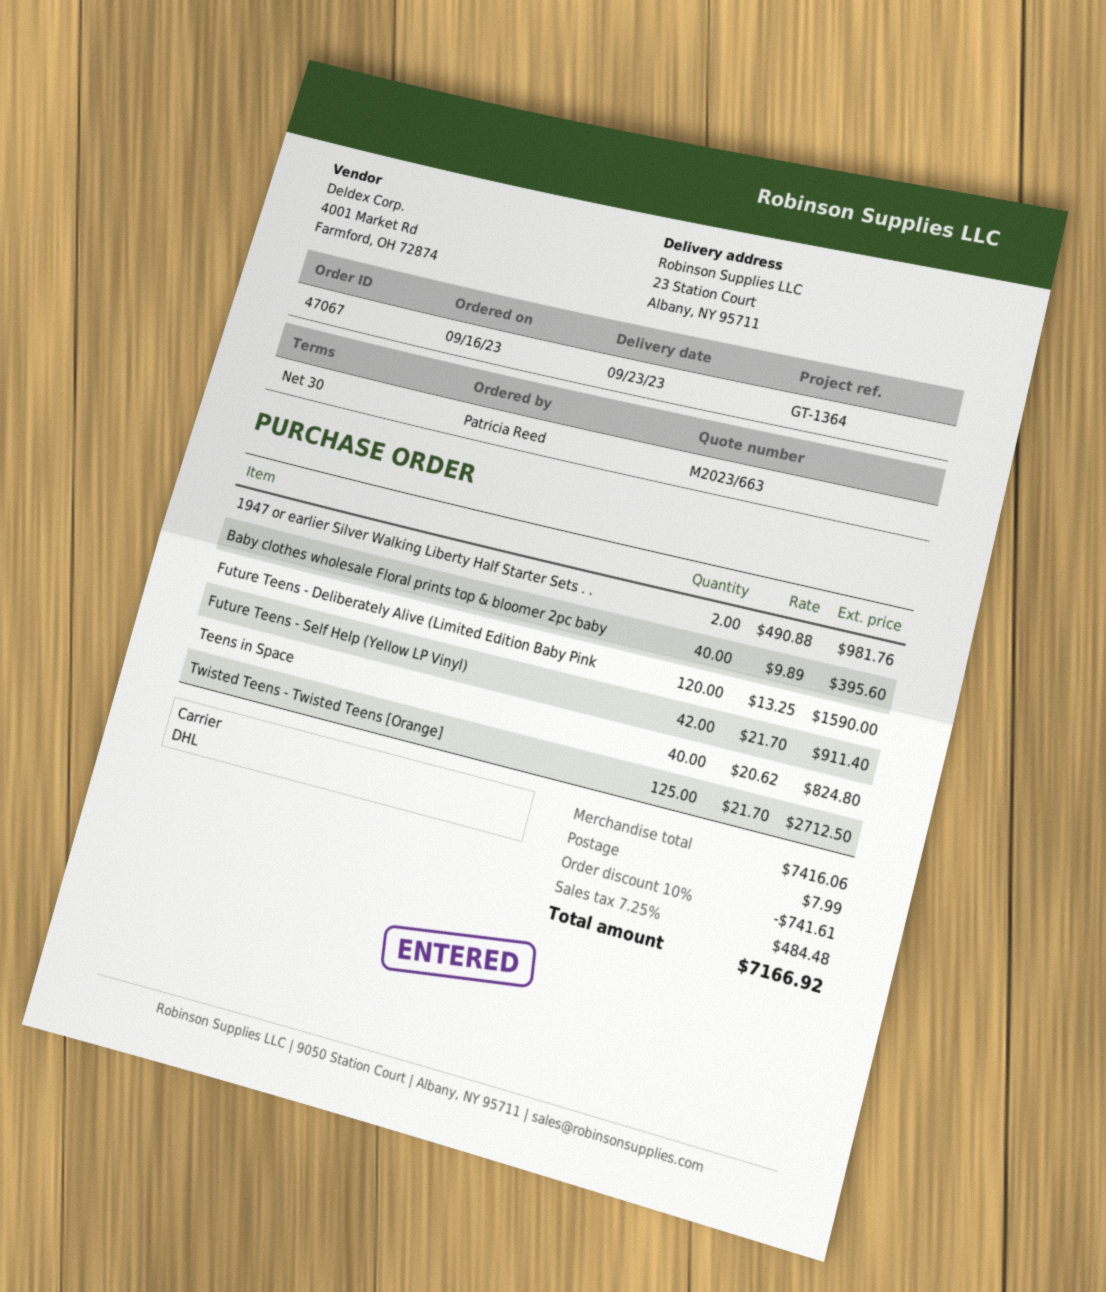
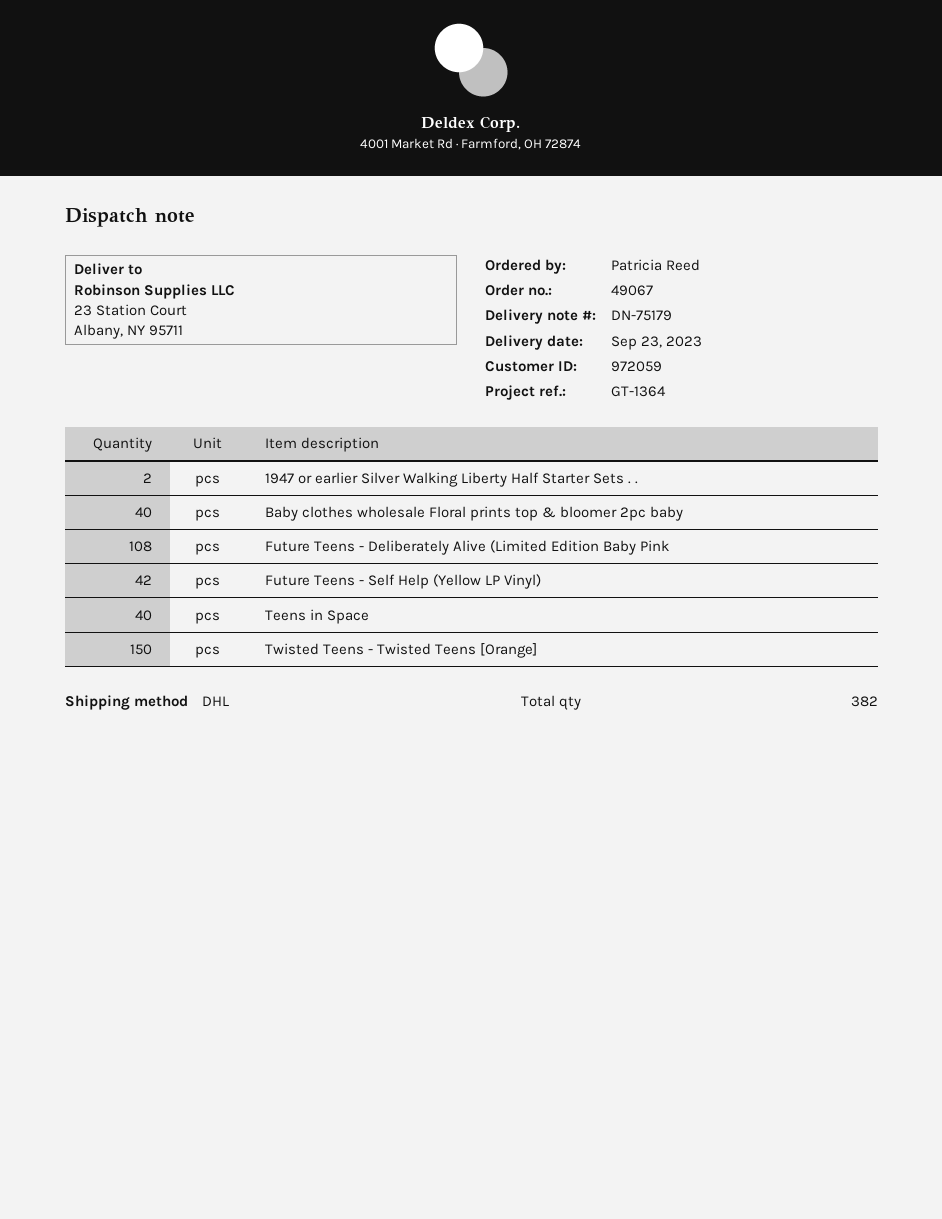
order number: 47067 -> 49067
Future Teens - Deliberately Alive (Limited Edition Baby Pink: 120 -> 108
Twisted Teens - Twisted Teens [Orange]: 125 -> 150

